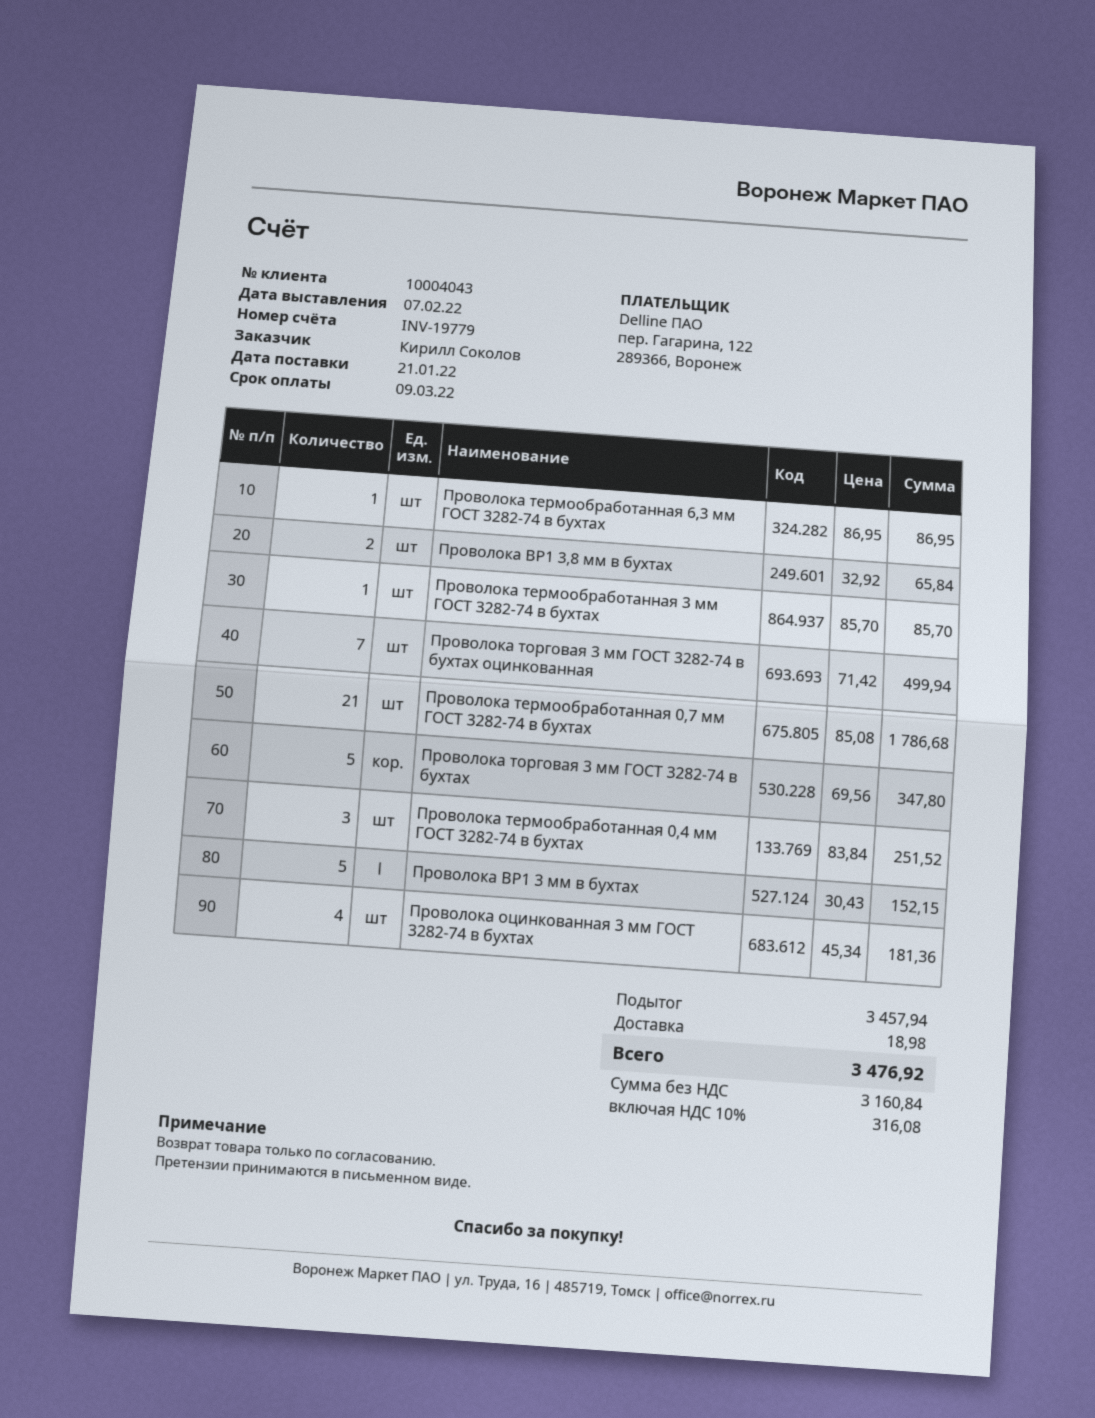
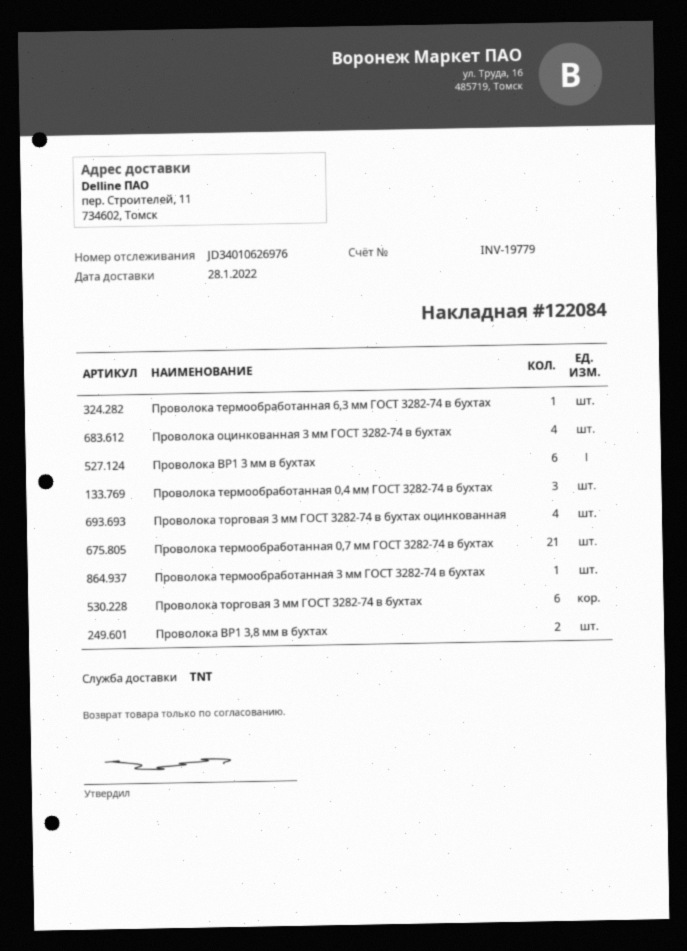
delivery date: 2022-01-21 -> 2022-01-28
Проволока торговая 3 мм ГОСТ 3282-74 в бухтах оцинкованная: 7 -> 4
Проволока торговая 3 мм ГОСТ 3282-74 в бухтах: 5 -> 6
Проволока ВР1 3 мм в бухтах: 5 -> 6

